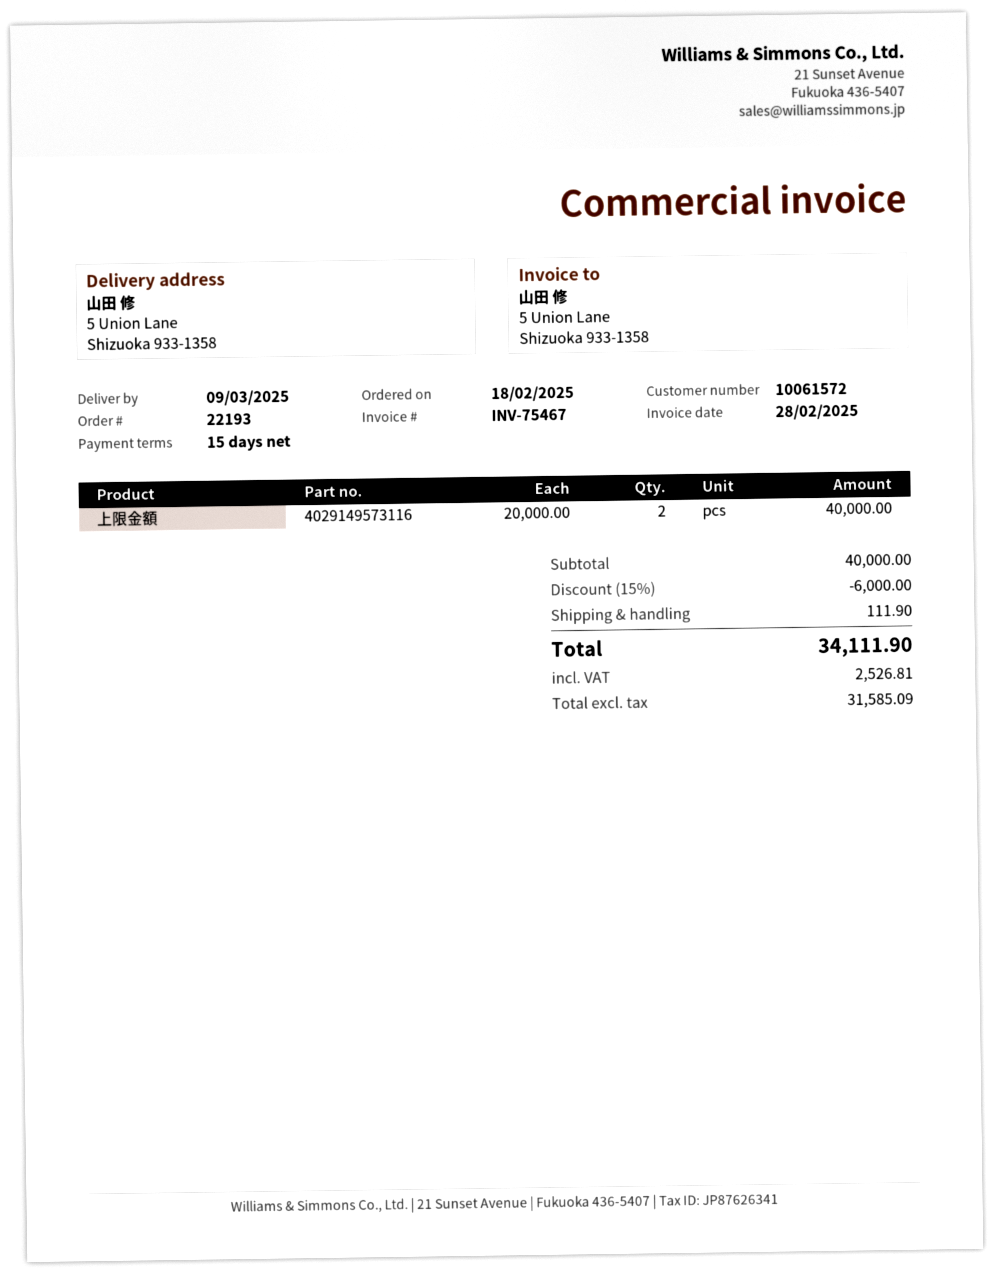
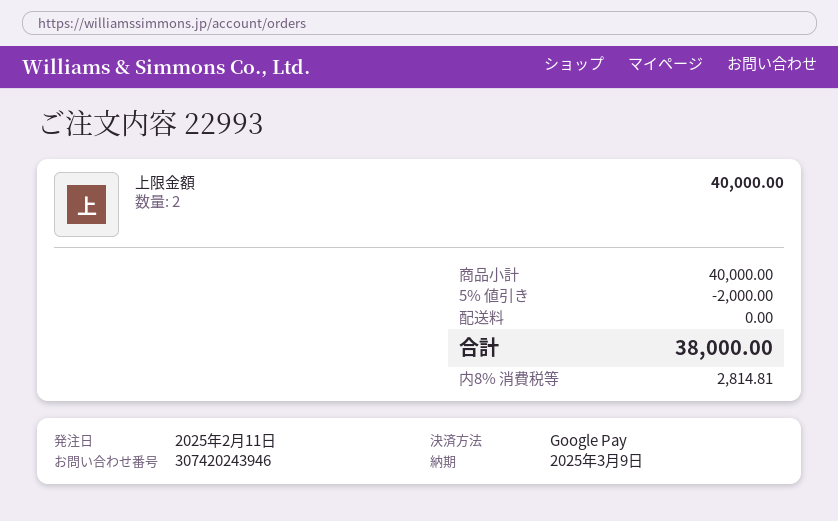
order number: 22193 -> 22993
order date: 2025-02-18 -> 2025-02-11
discount: 15% = 6000.00 -> 5% = 2000.00
shipping: 111.90 -> 0.00
tax: 2526.81 -> 2814.81
total: 34111.90 -> 38000.00

